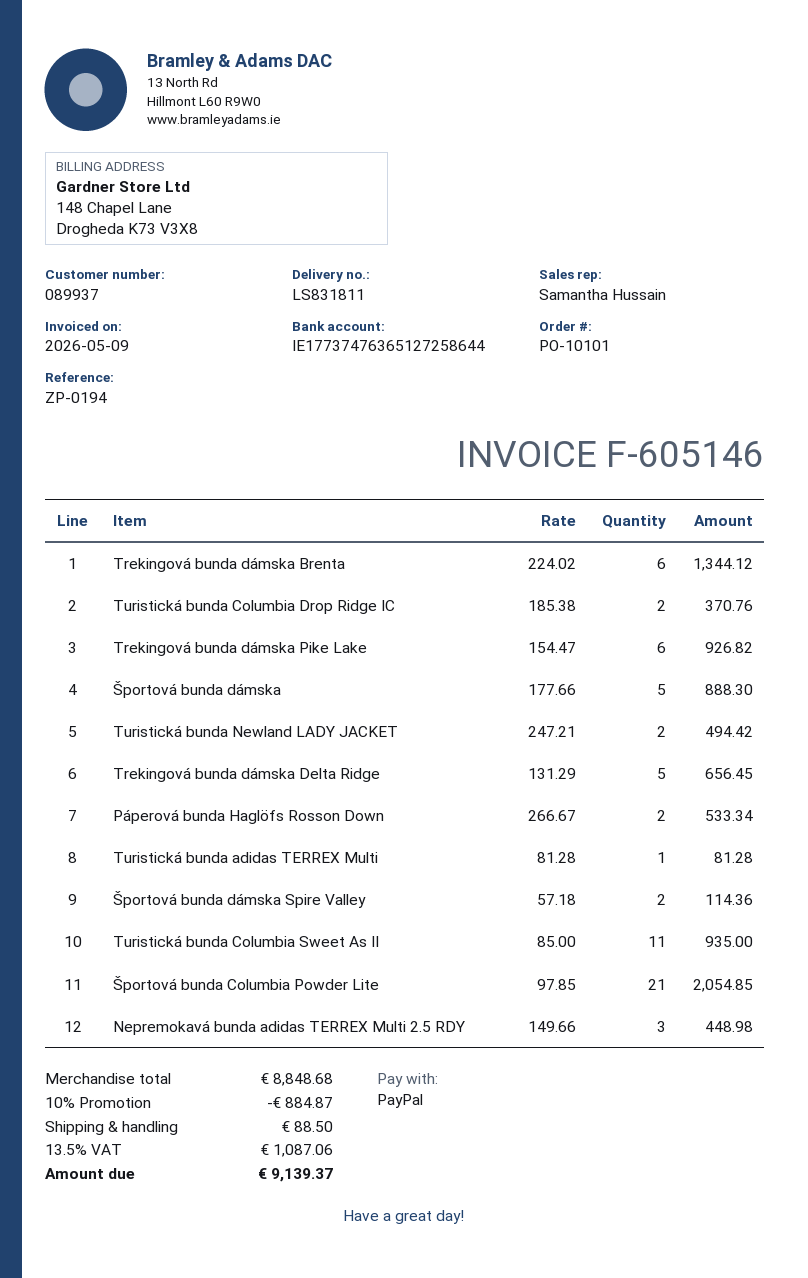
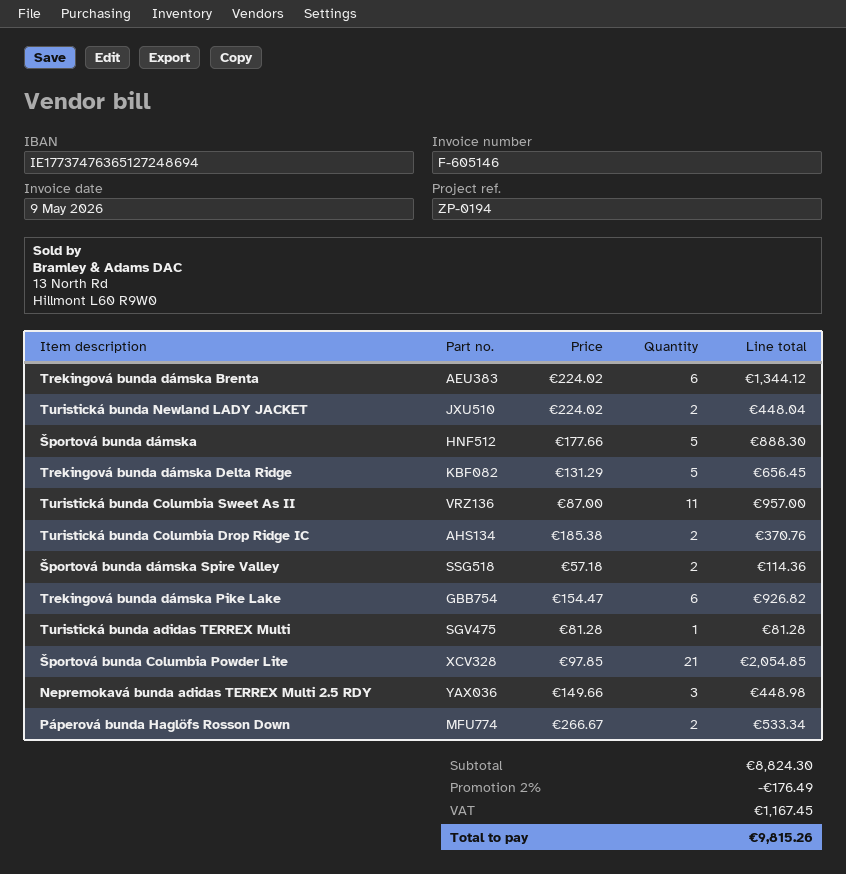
bank account: IE17737476365127258644 -> IE17737476365127248694
Turistická bunda Newland LADY JACKET: 2 x 247.21 = 494.42 -> 2 x 224.02 = 448.04
Turistická bunda Columbia Sweet As II: 11 x 85.00 = 935.00 -> 11 x 87.00 = 957.00
subtotal: 8848.68 -> 8824.30
discount: 10% = 884.87 -> 2% = 176.49
shipping: 88.50 -> none
tax: 1087.06 -> 1167.45
total: 9139.37 -> 9815.26

